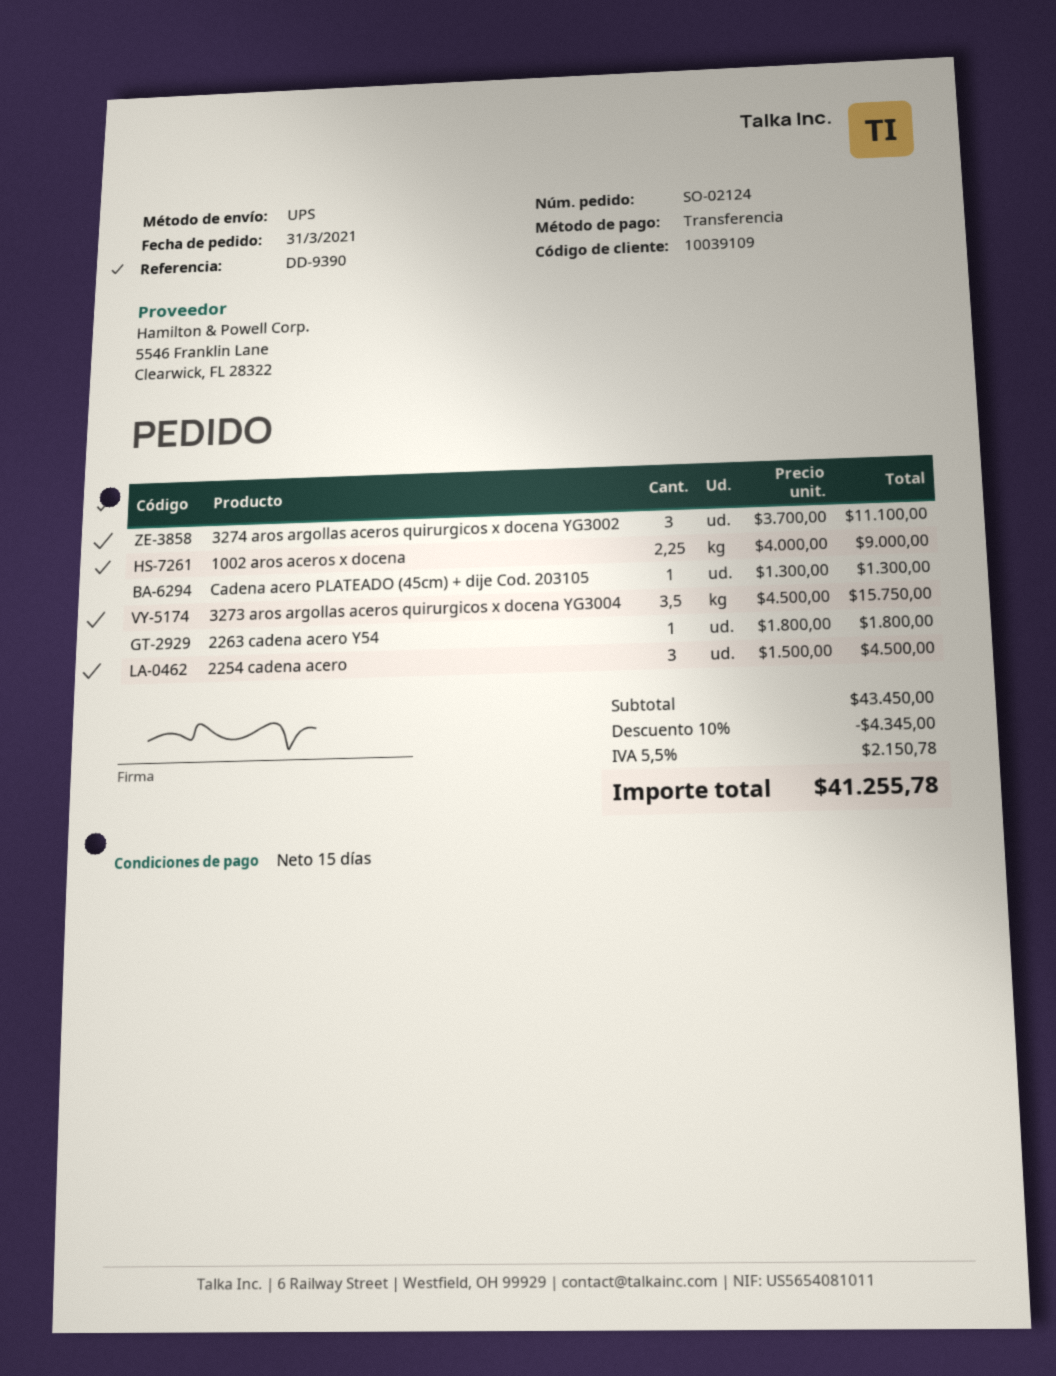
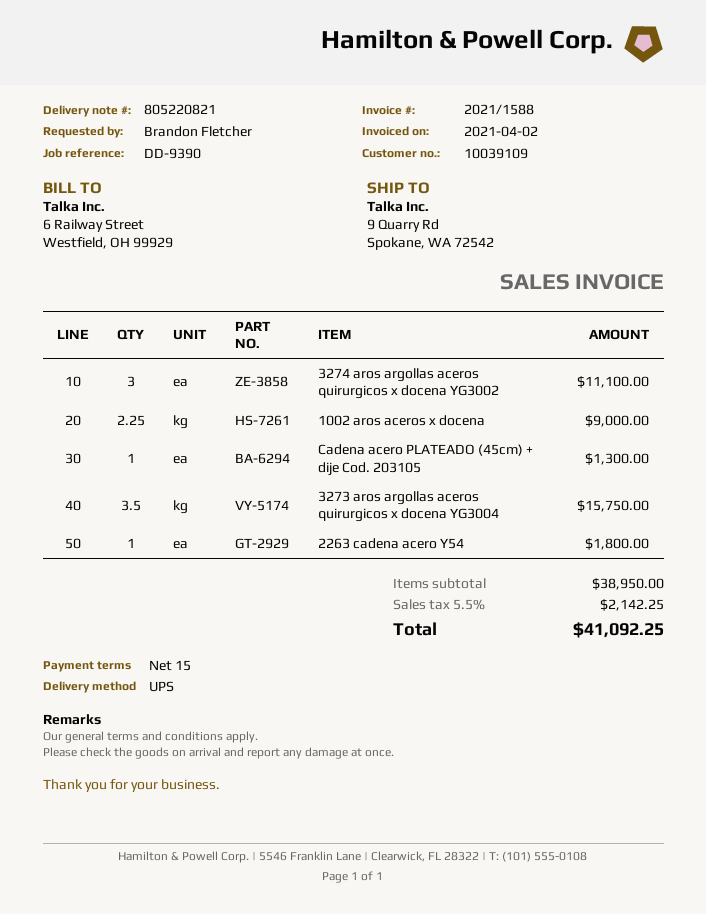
2254 cadena acero: 3 for 4500.00 -> none
subtotal: 43450.00 -> 38950.00
discount: 10% = 4345.00 -> none
tax: 5.5% = 2150.78 -> 5.5% = 2142.25
total: 41255.78 -> 41092.25

